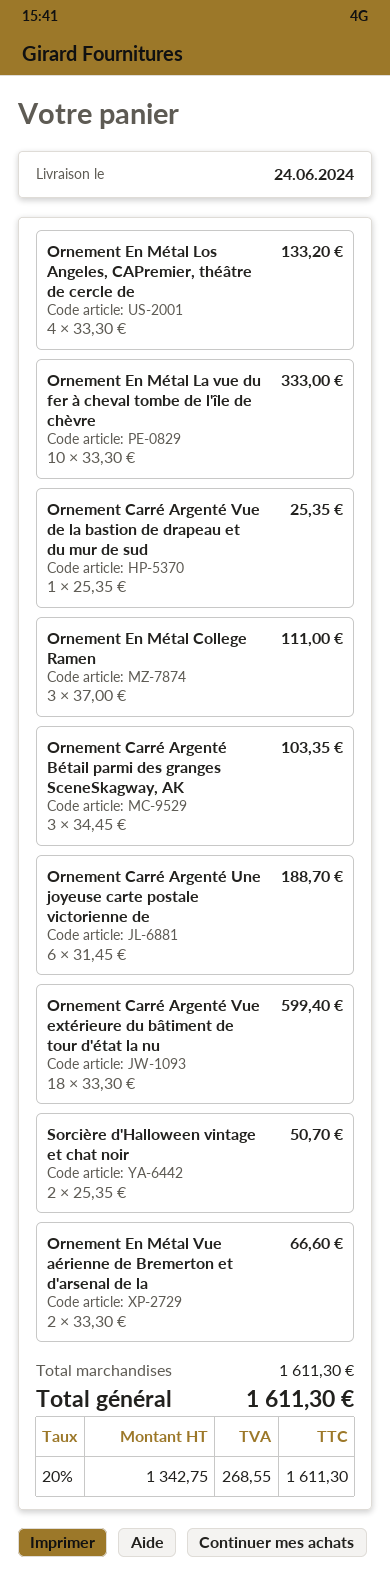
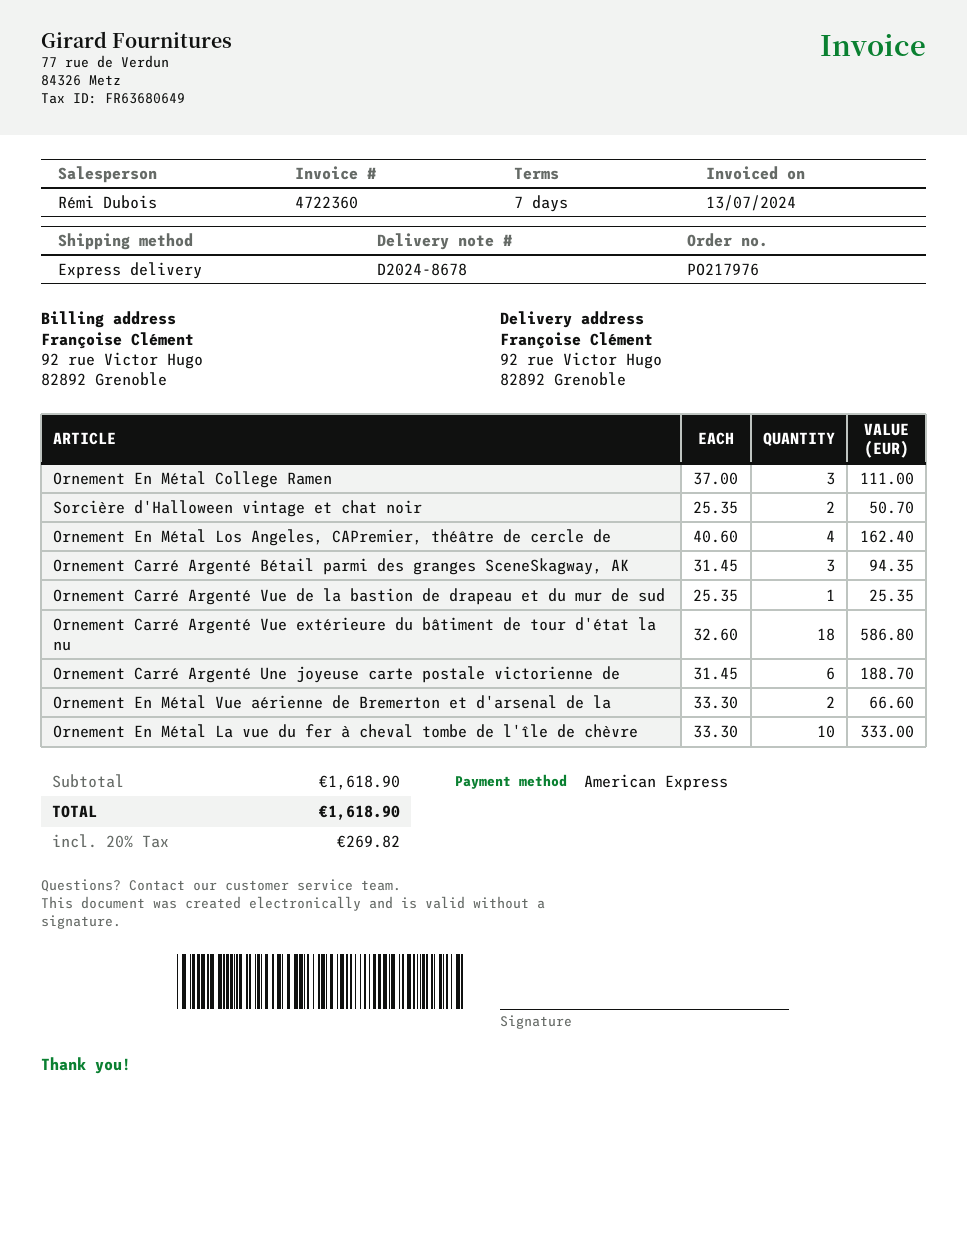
Ornement En Métal Los Angeles, CAPremier, théâtre de cercle de: 4 x 33.30 = 133.20 -> 4 x 40.60 = 162.40
Ornement Carré Argenté Bétail parmi des granges SceneSkagway, AK: 3 x 34.45 = 103.35 -> 3 x 31.45 = 94.35
Ornement Carré Argenté Vue extérieure du bâtiment de tour d'état la nu: 18 x 33.30 = 599.40 -> 18 x 32.60 = 586.80
subtotal: 1611.30 -> 1618.90
tax: 20% = 268.55 -> 20% = 269.82
total: 1611.30 -> 1618.90

